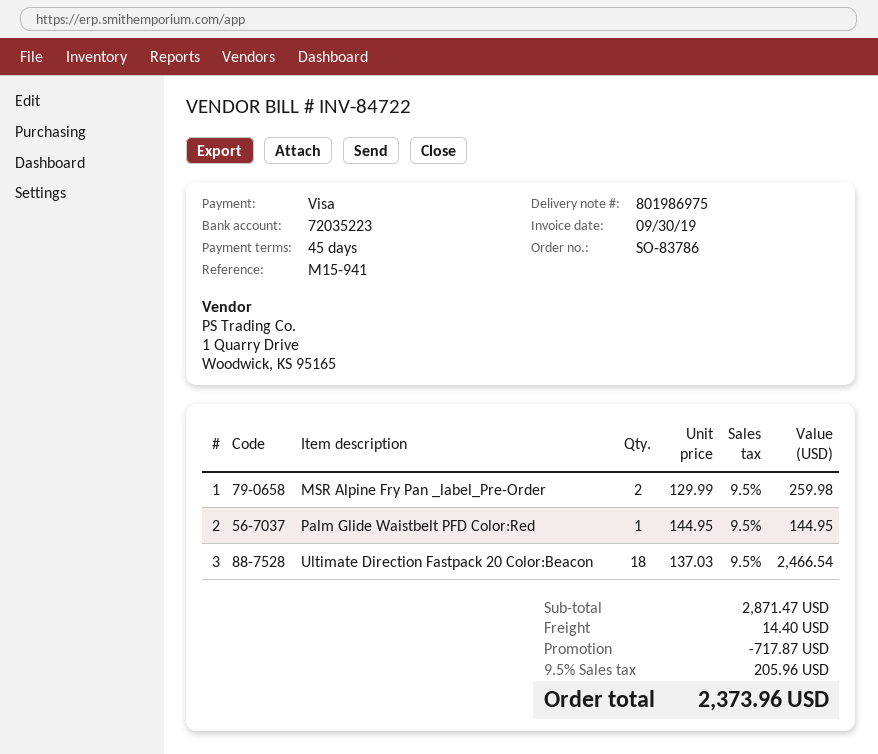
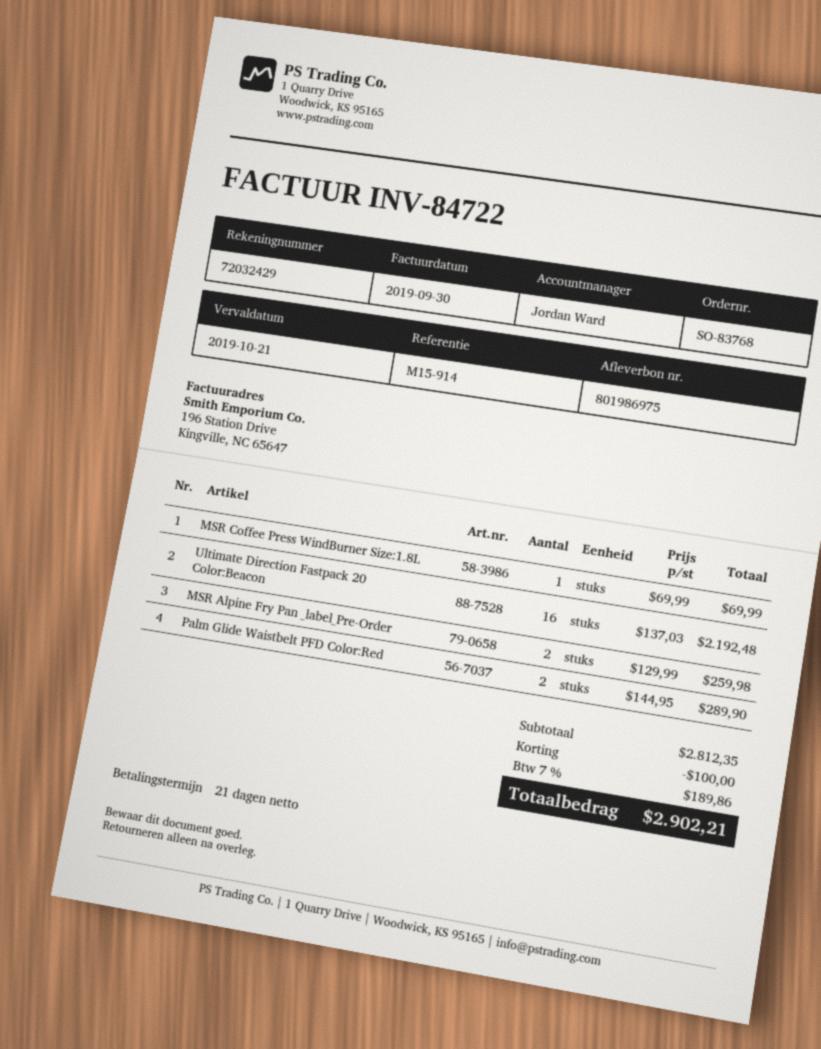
order number: SO-83786 -> SO-83768
payment terms: 45 days -> 21 days
reference: M15-941 -> M15-914
bank account: 72035223 -> 72032429
Palm Glide Waistbelt PFD Color:Red: 1 x 144.95 = 144.95 -> 2 x 144.95 = 289.90
Ultimate Direction Fastpack 20 Color:Beacon: 18 x 137.03 = 2466.54 -> 16 x 137.03 = 2192.48
MSR Coffee Press WindBurner Size:1.8L: none -> 1 x 69.99 = 69.99
subtotal: 2871.47 -> 2812.35
discount: 717.87 -> 100.00
shipping: 14.40 -> none
tax: 9.5% = 205.96 -> 7% = 189.86
total: 2373.96 -> 2902.21

